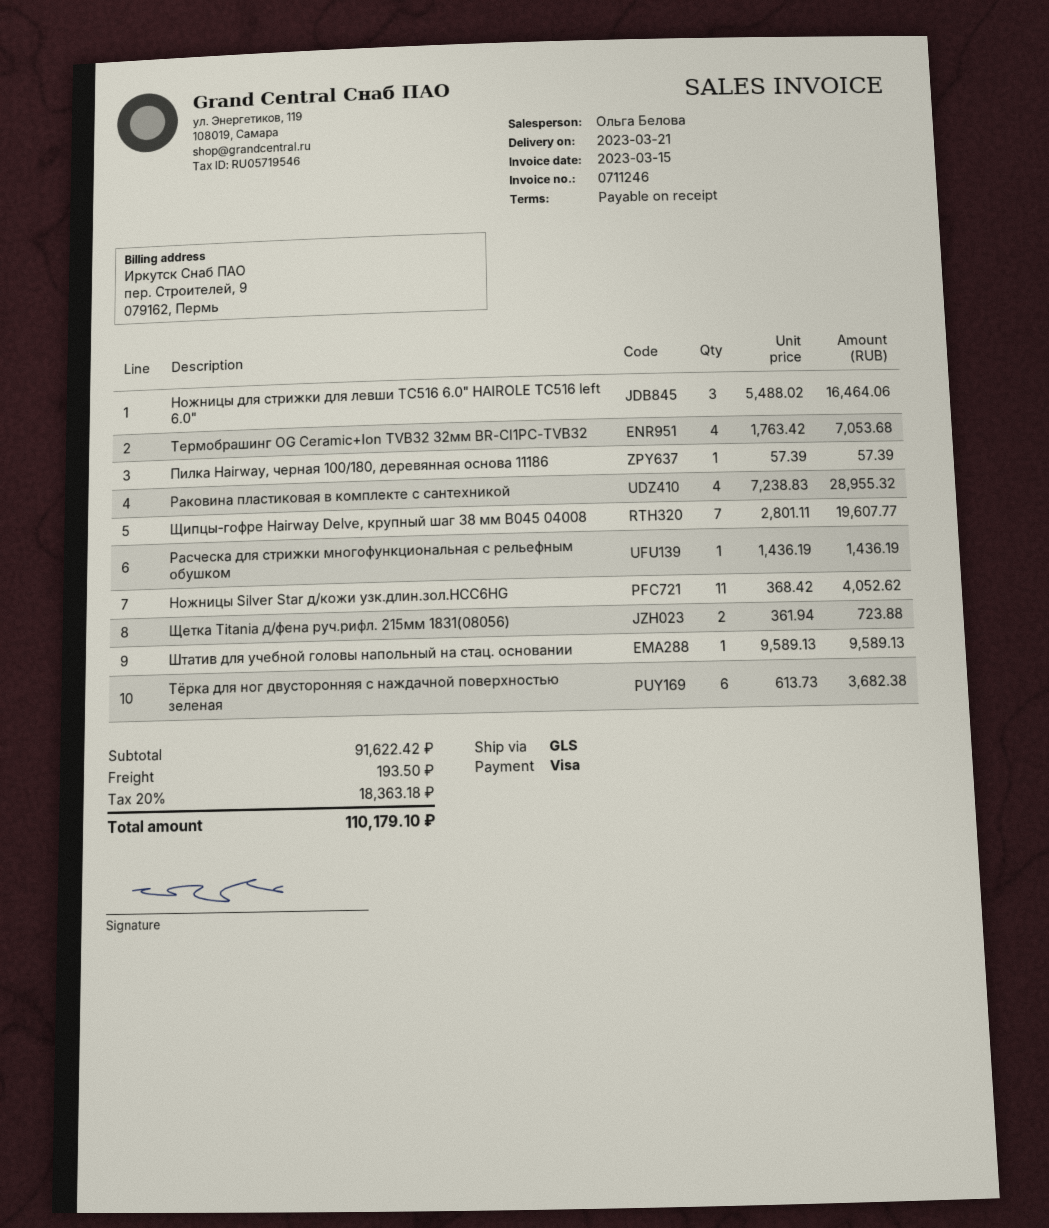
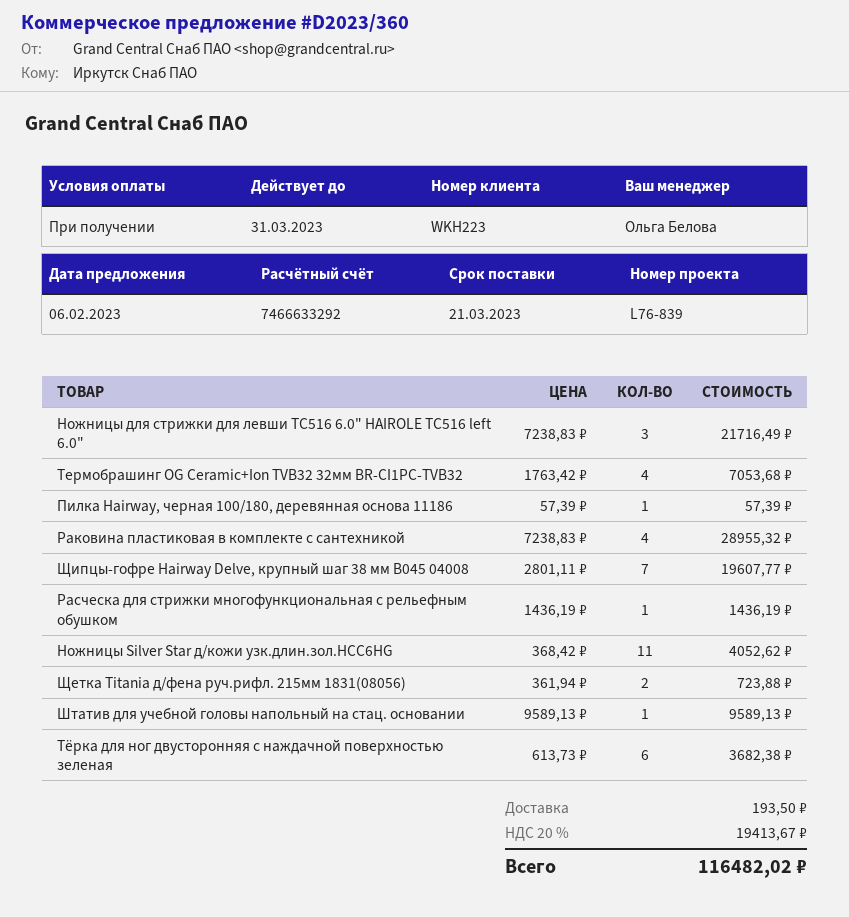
Ножницы для стрижки для левши TC516 6.0" HAIROLE TC516 left 6.0": 3 x 5488.02 = 16464.06 -> 3 x 7238.83 = 21716.49
tax: 20% = 18363.18 -> 20% = 19413.67
total: 110179.10 -> 116482.02

